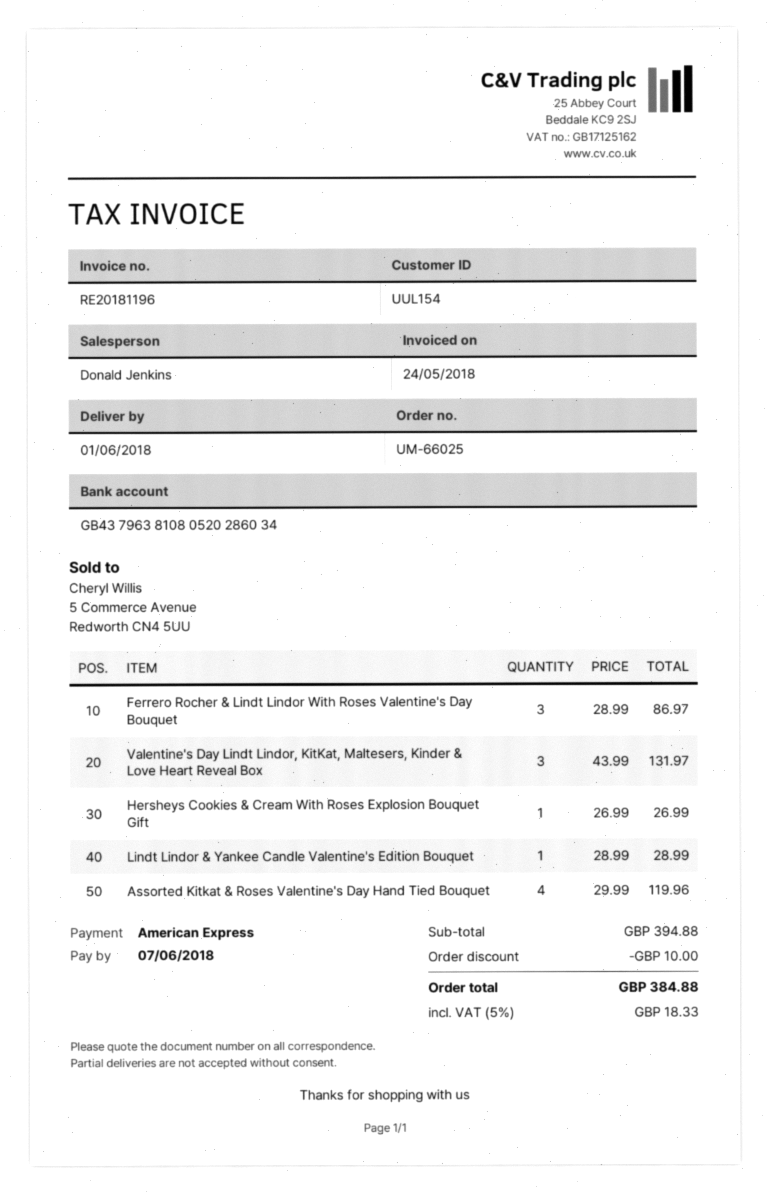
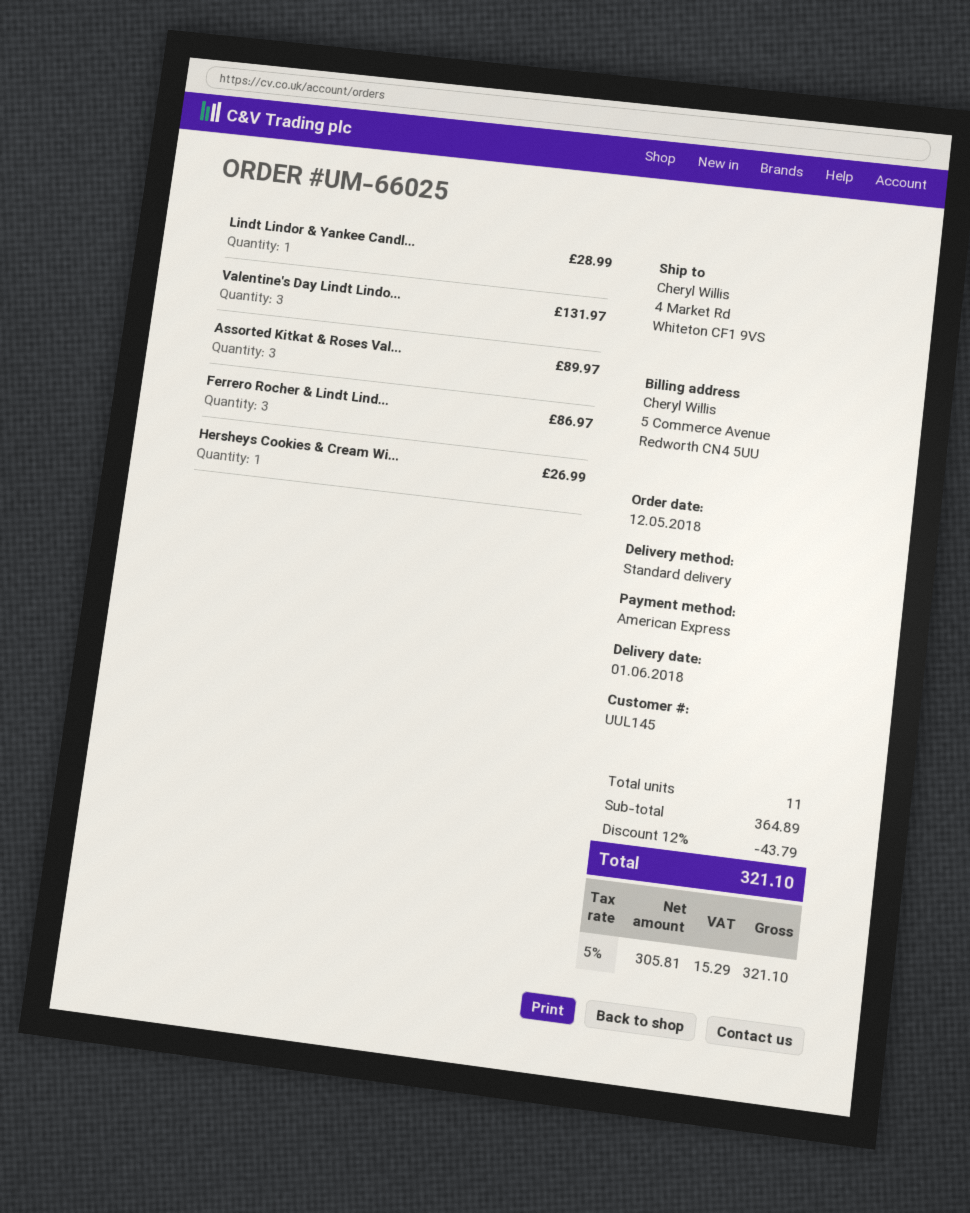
customer number: UUL154 -> UUL145
Assorted Kitkat & Roses Valentine's Day Hand Tied Bouquet: 4 for 119.96 -> 3 for 89.97
subtotal: 394.88 -> 364.89
discount: 10.00 -> 43.79
tax: 5% = 18.33 -> 5% = 15.29
total: 384.88 -> 321.10

